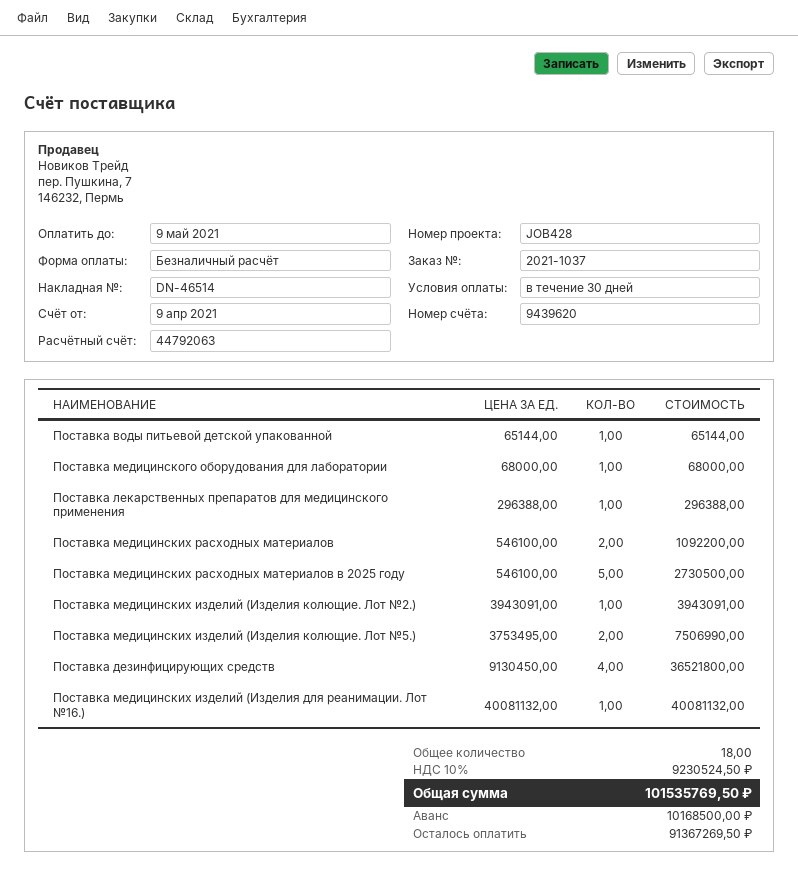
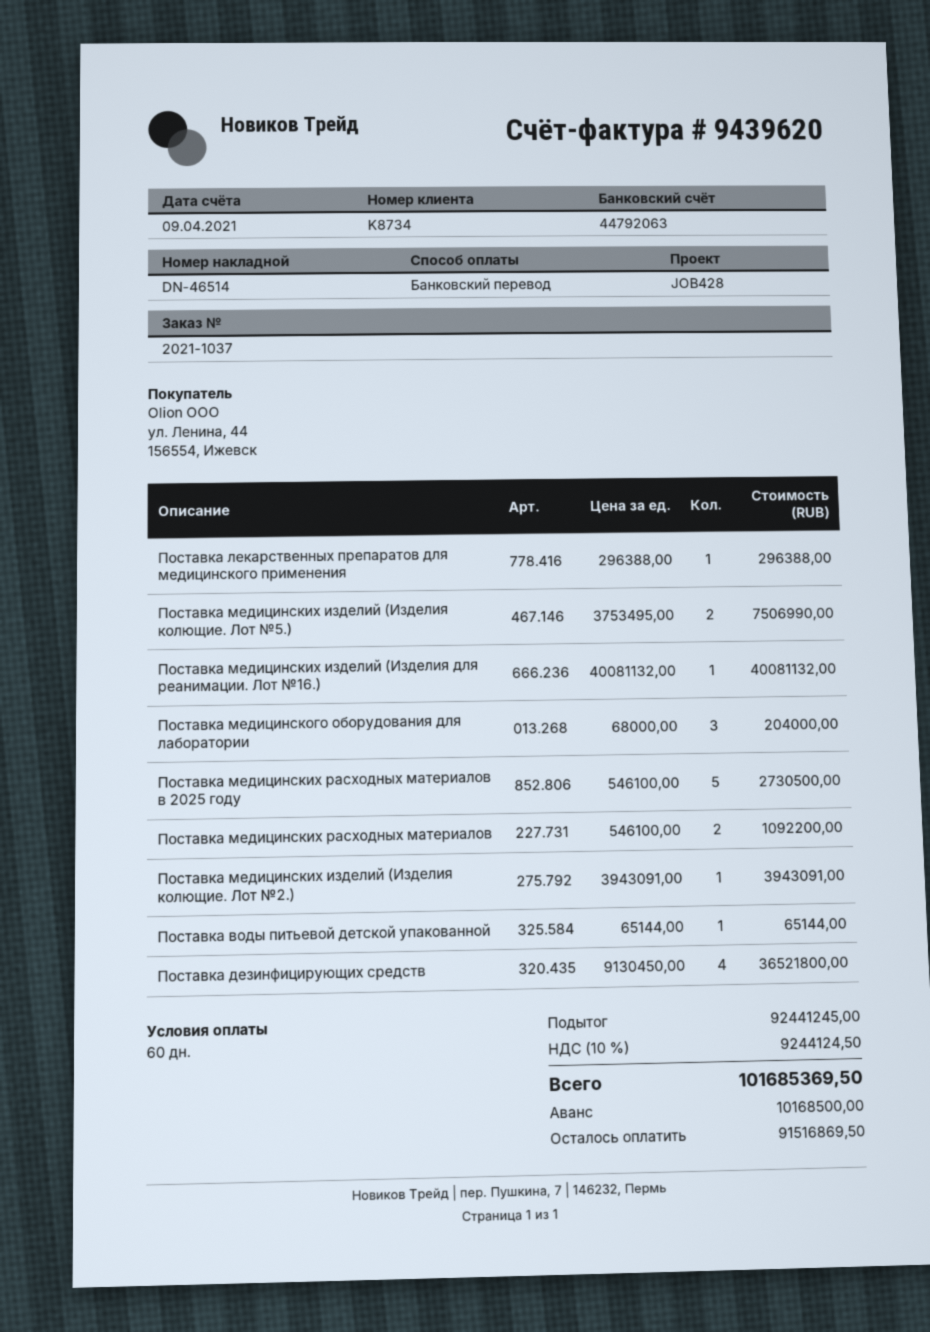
payment terms: 30 days -> 60 days
Поставка медицинского оборудования для лаборатории: 1 x 68000.00 = 68000.00 -> 3 x 68000.00 = 204000.00
tax: 10% = 9230524.50 -> 10% = 9244124.50
total: 101535769.50 -> 101685369.50
balance: 91367269.50 -> 91516869.50

